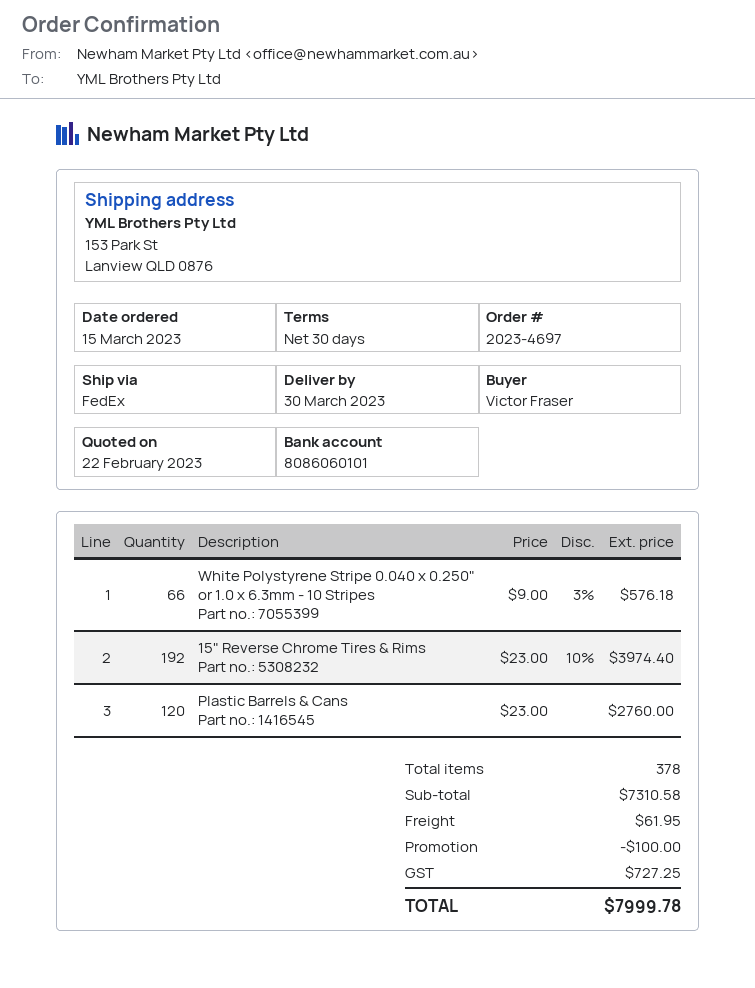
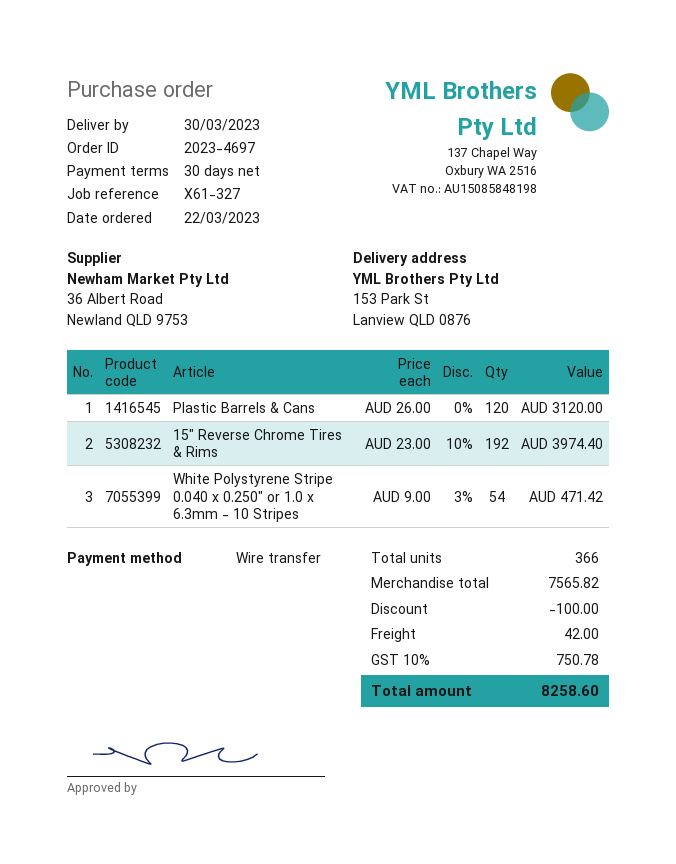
order date: 2023-03-15 -> 2023-03-22
White Polystyrene Stripe 0.040 x 0.250" or 1.0 x 6.3mm - 10 Stripes: 66 x 9.00 - 3% = 576.18 -> 54 x 9.00 - 3% = 471.42
Plastic Barrels & Cans: 120 x 23.00 = 2760.00 -> 120 x 26.00 = 3120.00
total quantity: 378 -> 366
subtotal: 7310.58 -> 7565.82
shipping: 61.95 -> 42.00
tax: 727.25 -> 750.78
total: 7999.78 -> 8258.60

